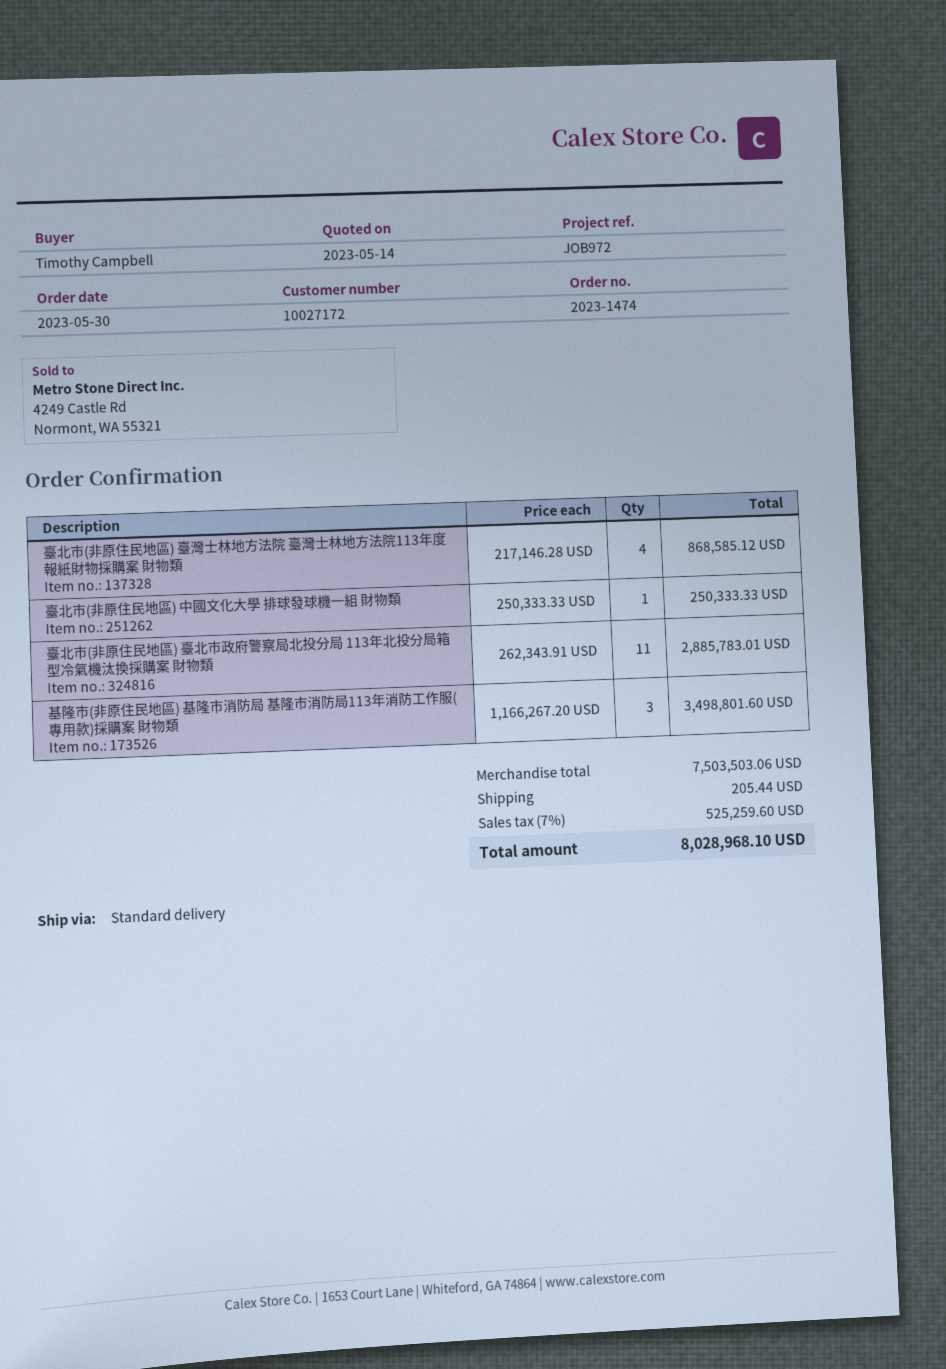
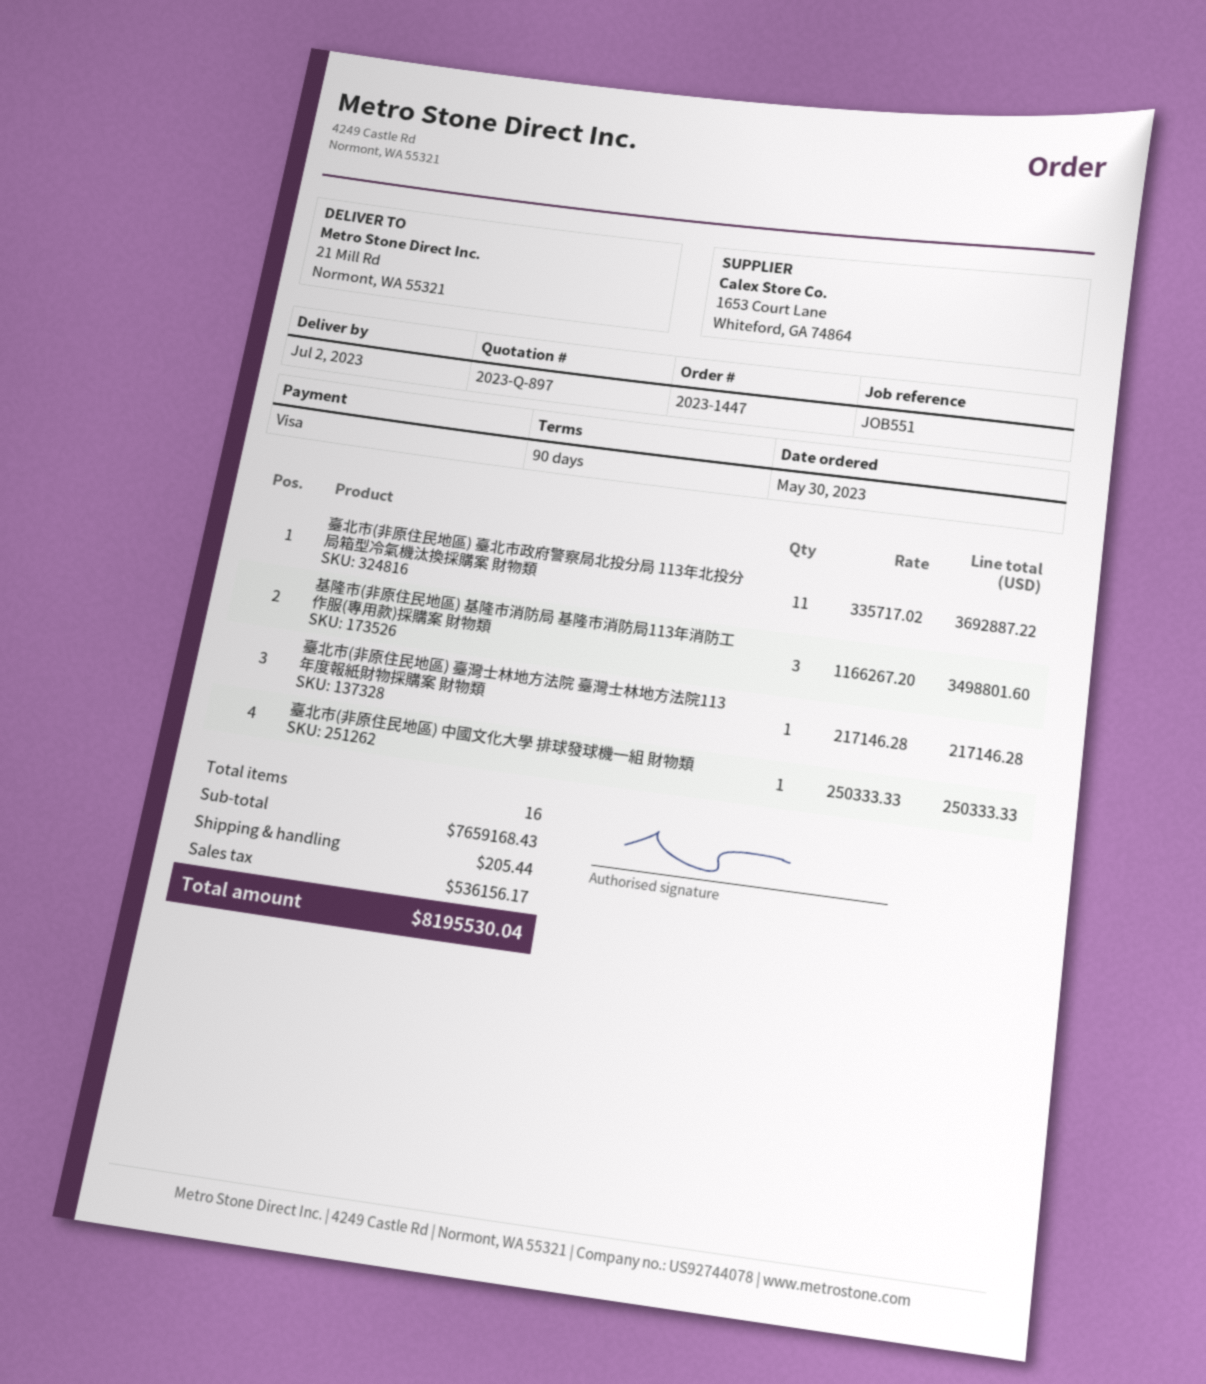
order number: 2023-1474 -> 2023-1447
reference: JOB972 -> JOB551
臺北市(非原住民地區) 臺灣士林地方法院 臺灣士林地方法院113年度報紙財物採購案 財物類: 4 x 217146.28 = 868585.12 -> 1 x 217146.28 = 217146.28
臺北市(非原住民地區) 臺北市政府警察局北投分局 113年北投分局箱型冷氣機汰換採購案 財物類: 11 x 262343.91 = 2885783.01 -> 11 x 335717.02 = 3692887.22
subtotal: 7503503.06 -> 7659168.43
tax: 525259.60 -> 536156.17
total: 8028968.10 -> 8195530.04

